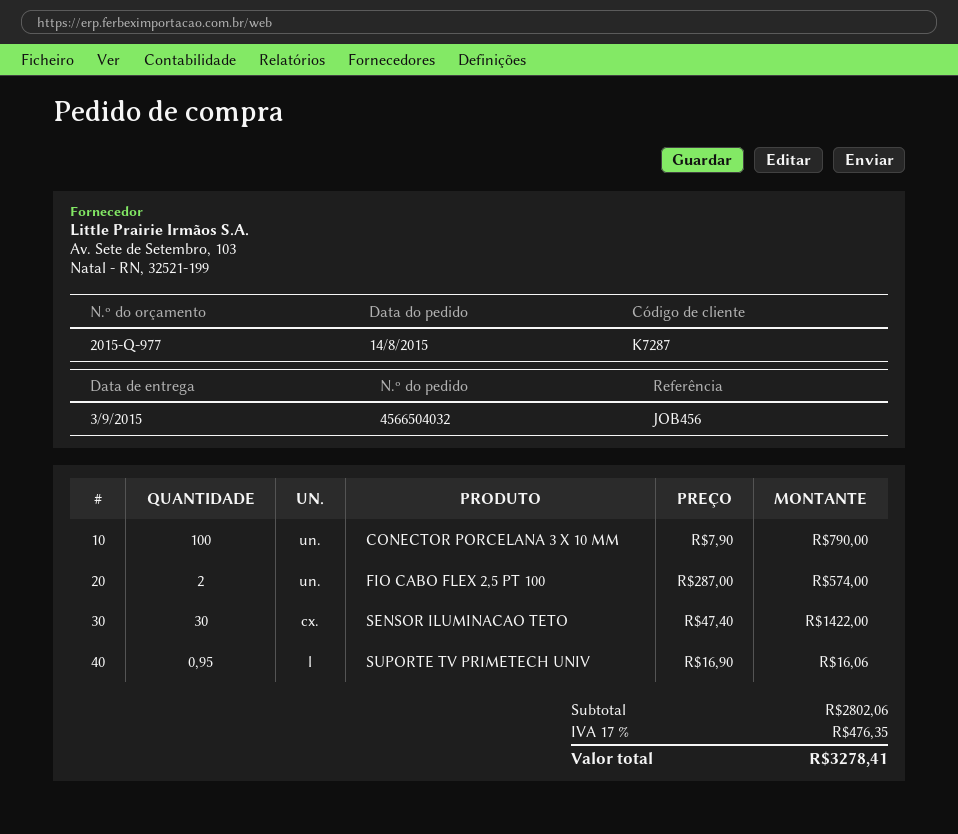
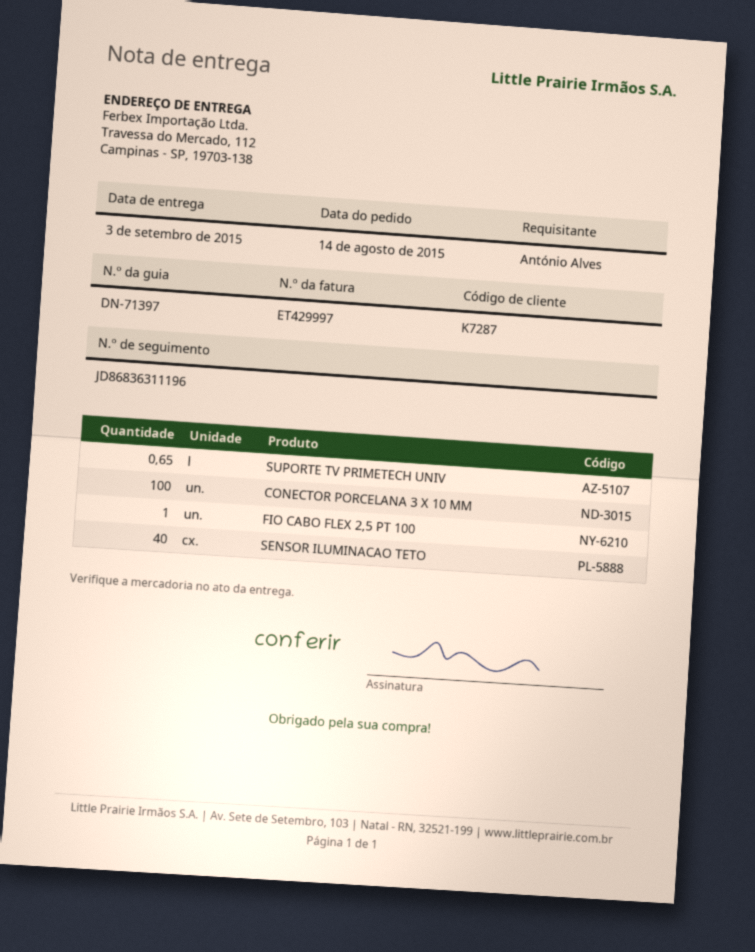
FIO CABO FLEX 2,5 PT 100: 2 -> 1
SENSOR ILUMINACAO TETO: 30 -> 40
SUPORTE TV PRIMETECH UNIV: 0.95 -> 0.65

